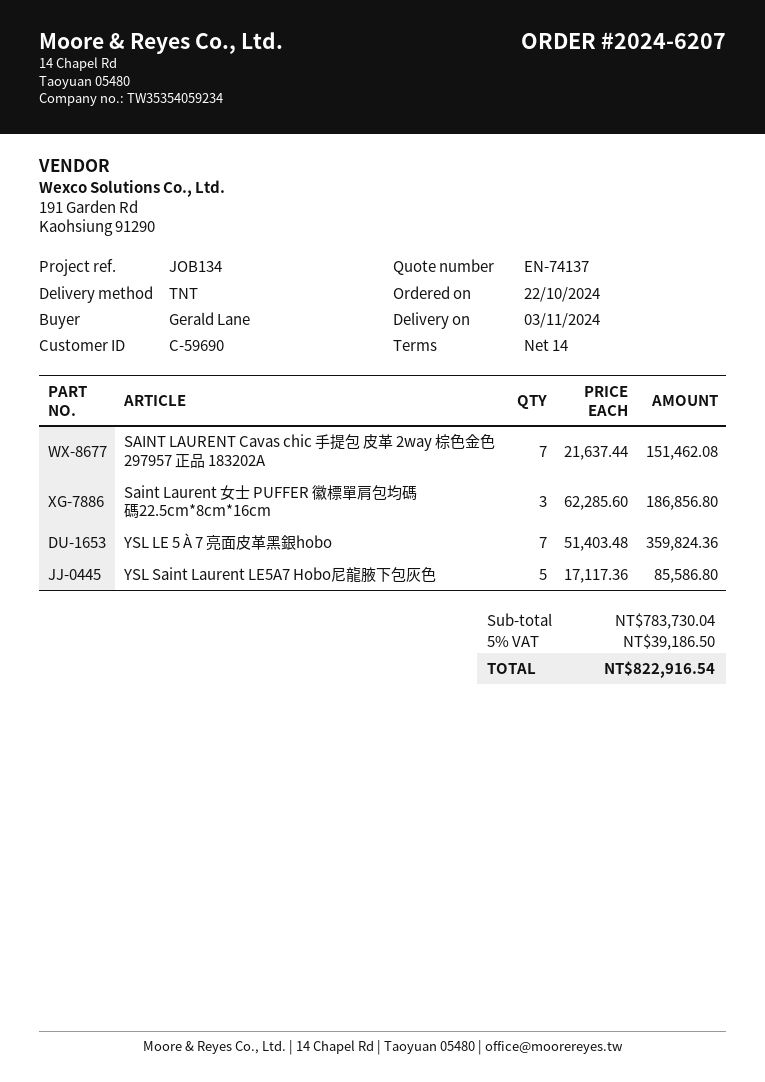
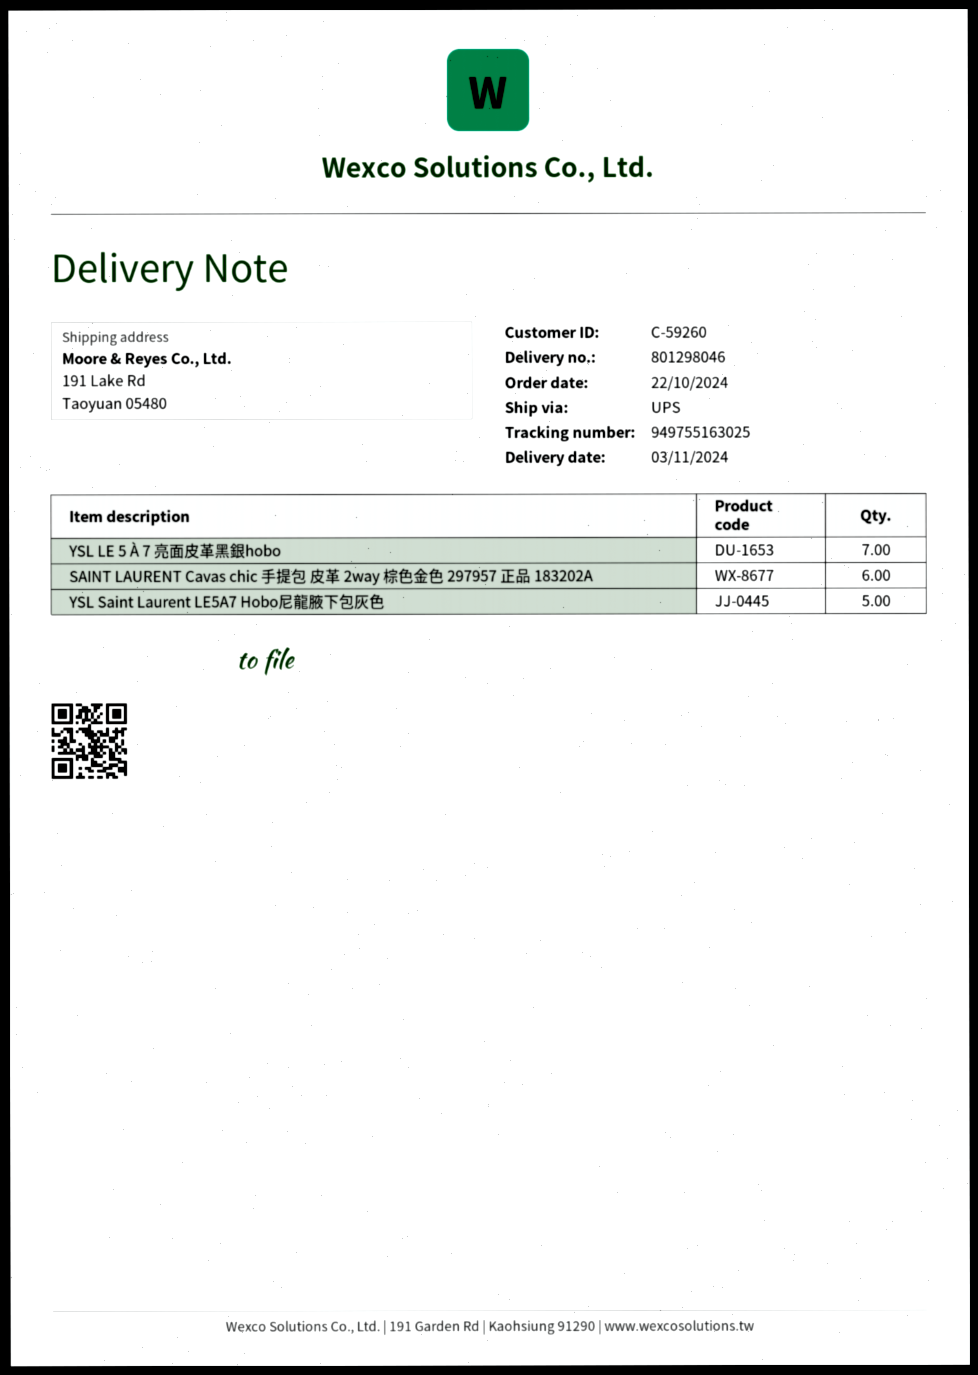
customer number: C-59690 -> C-59260
shipping method: TNT -> UPS
SAINT LAURENT Cavas chic 手提包 皮革 2way 棕色金色 297957 正品 183202A: 7 -> 6
Saint Laurent 女士 PUFFER 徽標單肩包均碼碼22.5cm*8cm*16cm: 3 -> none

